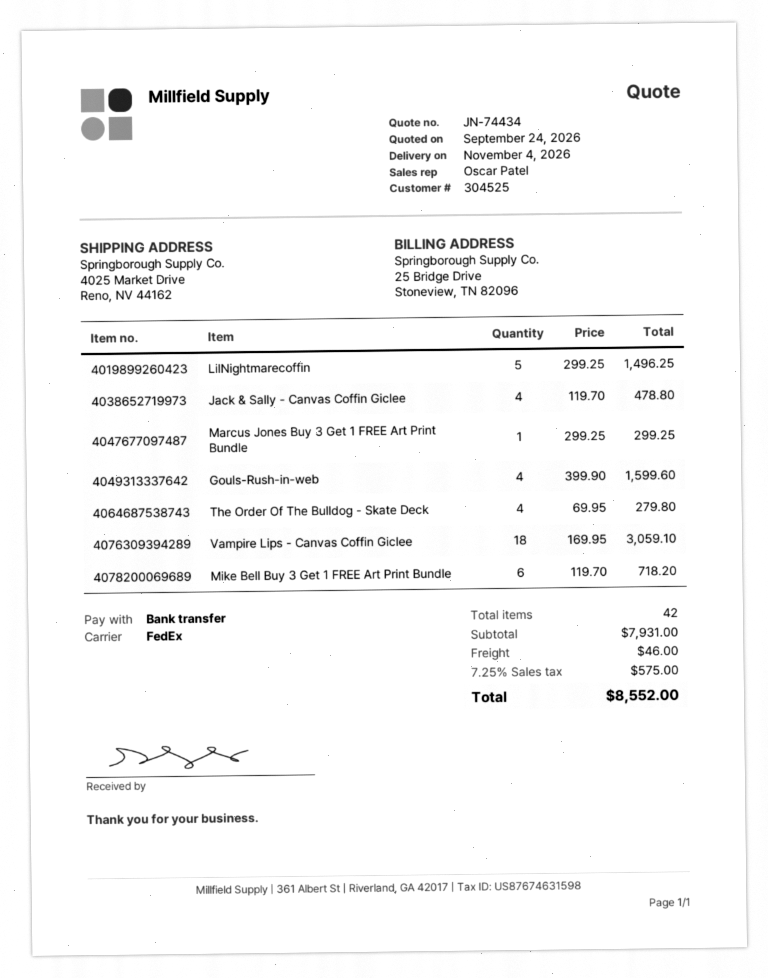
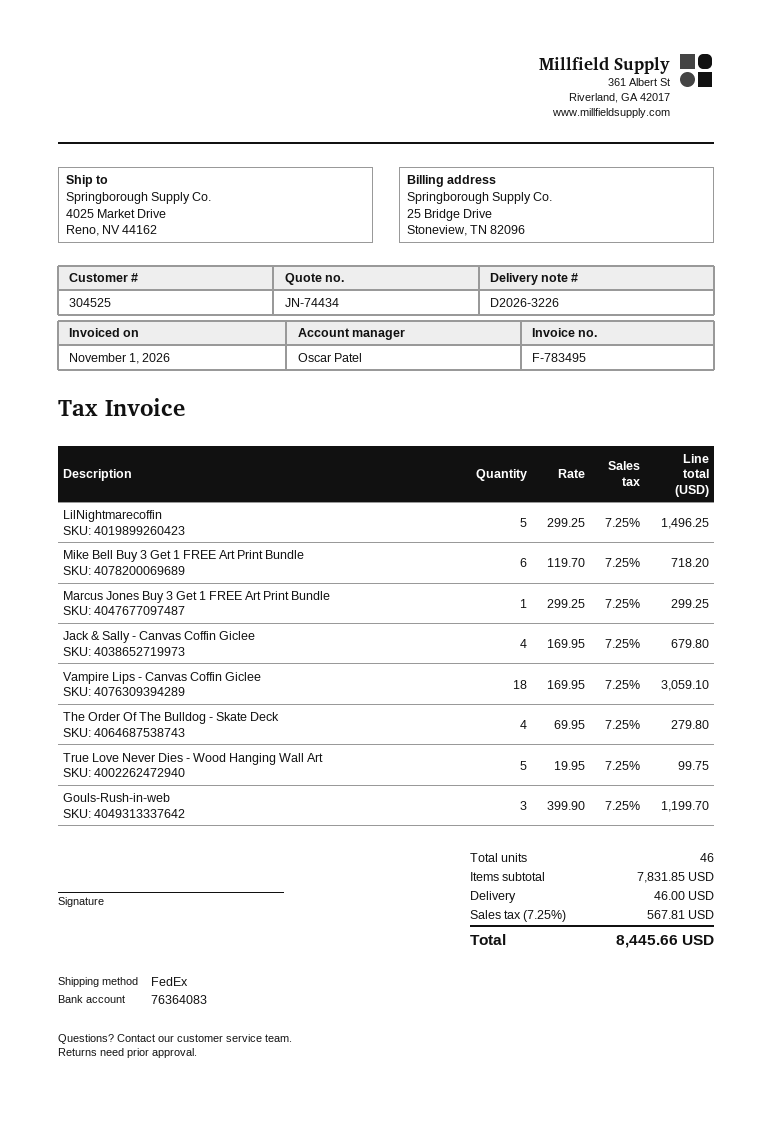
Jack & Sally - Canvas Coffin Giclee: 4 x 119.70 = 478.80 -> 4 x 169.95 = 679.80
Gouls-Rush-in-web: 4 x 399.90 = 1599.60 -> 3 x 399.90 = 1199.70
True Love Never Dies - Wood Hanging Wall Art: none -> 5 x 19.95 = 99.75
total quantity: 42 -> 46
subtotal: 7931.00 -> 7831.85
tax: 7.25% = 575.00 -> 7.25% = 567.81
total: 8552.00 -> 8445.66

